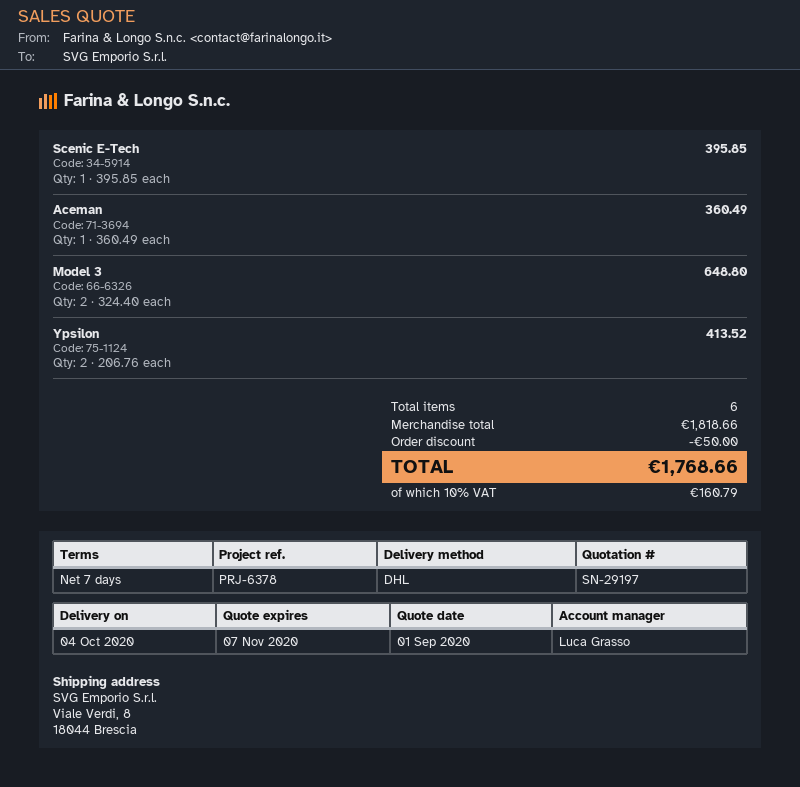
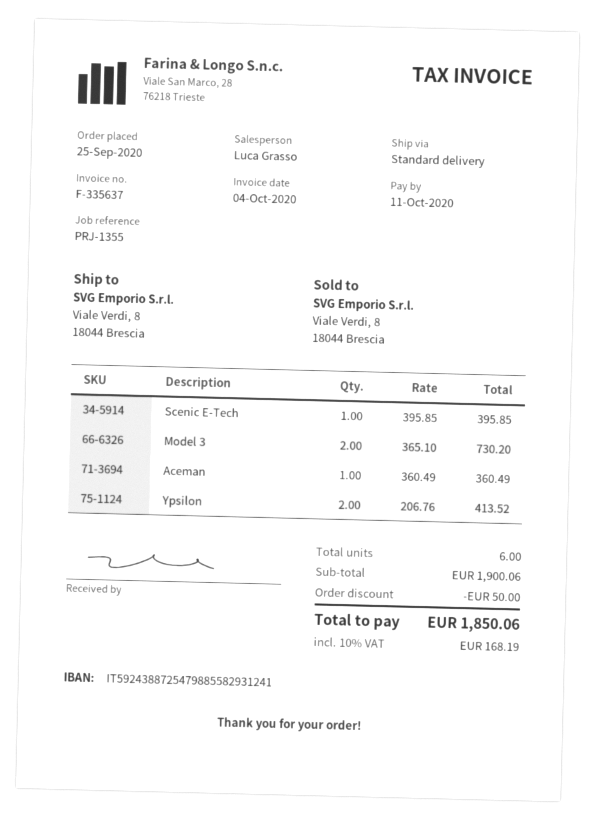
reference: PRJ-6378 -> PRJ-1355
shipping method: DHL -> standard
Model 3: 2 x 324.40 = 648.80 -> 2 x 365.10 = 730.20
subtotal: 1818.66 -> 1900.06
tax: 10% = 160.79 -> 10% = 168.19
total: 1768.66 -> 1850.06

